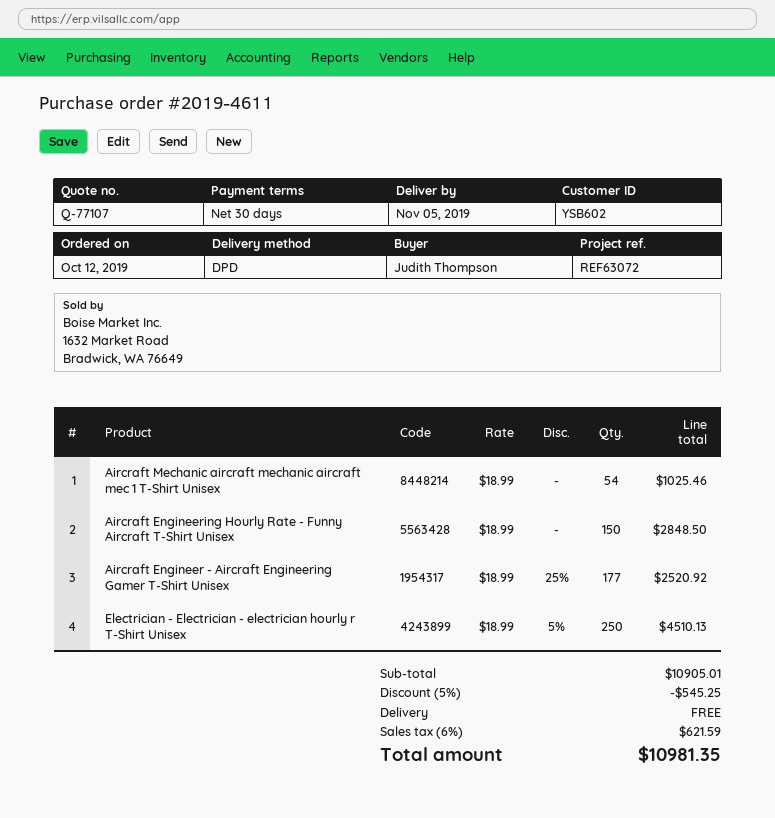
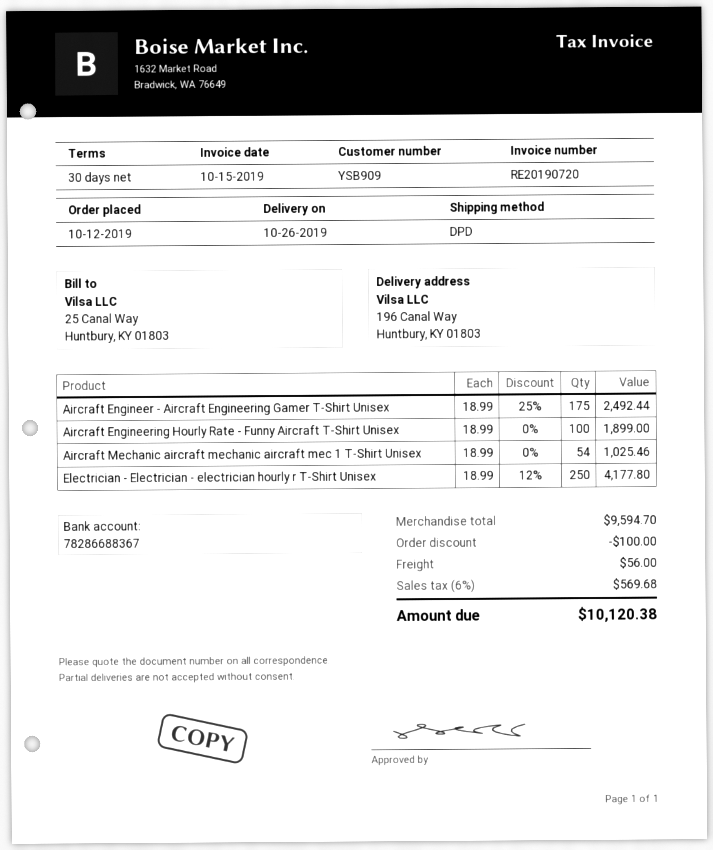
delivery date: 2019-11-05 -> 2019-10-26
customer number: YSB602 -> YSB909
Aircraft Engineering Hourly Rate - Funny Aircraft T-Shirt Unisex: 150 x 18.99 = 2848.50 -> 100 x 18.99 = 1899.00
Aircraft Engineer - Aircraft Engineering Gamer T-Shirt Unisex: 177 x 18.99 - 25% = 2520.92 -> 175 x 18.99 - 25% = 2492.44
Electrician - Electrician - electrician hourly r T-Shirt Unisex: 250 x 18.99 - 5% = 4510.13 -> 250 x 18.99 - 12% = 4177.80
subtotal: 10905.01 -> 9594.70
discount: 545.25 -> 100.00
shipping: 0.00 -> 56.00
tax: 6% = 621.59 -> 6% = 569.68
total: 10981.35 -> 10120.38

